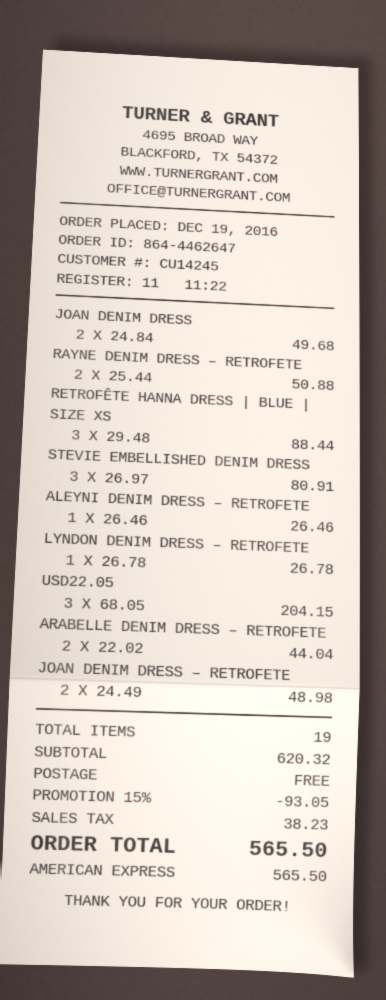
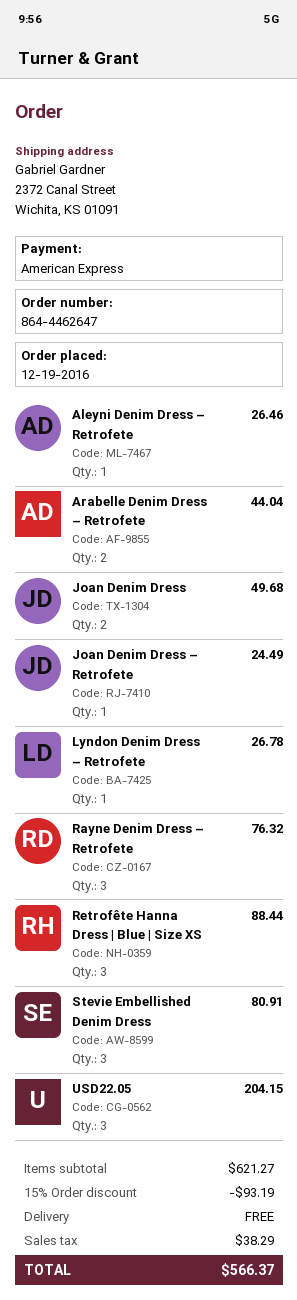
RAYNE DENIM DRESS – RETROFETE: 2 for 50.88 -> 3 for 76.32
JOAN DENIM DRESS – RETROFETE: 2 for 48.98 -> 1 for 24.49
subtotal: 620.32 -> 621.27
discount: 15% = 93.05 -> 15% = 93.19
tax: 38.23 -> 38.29
total: 565.50 -> 566.37

